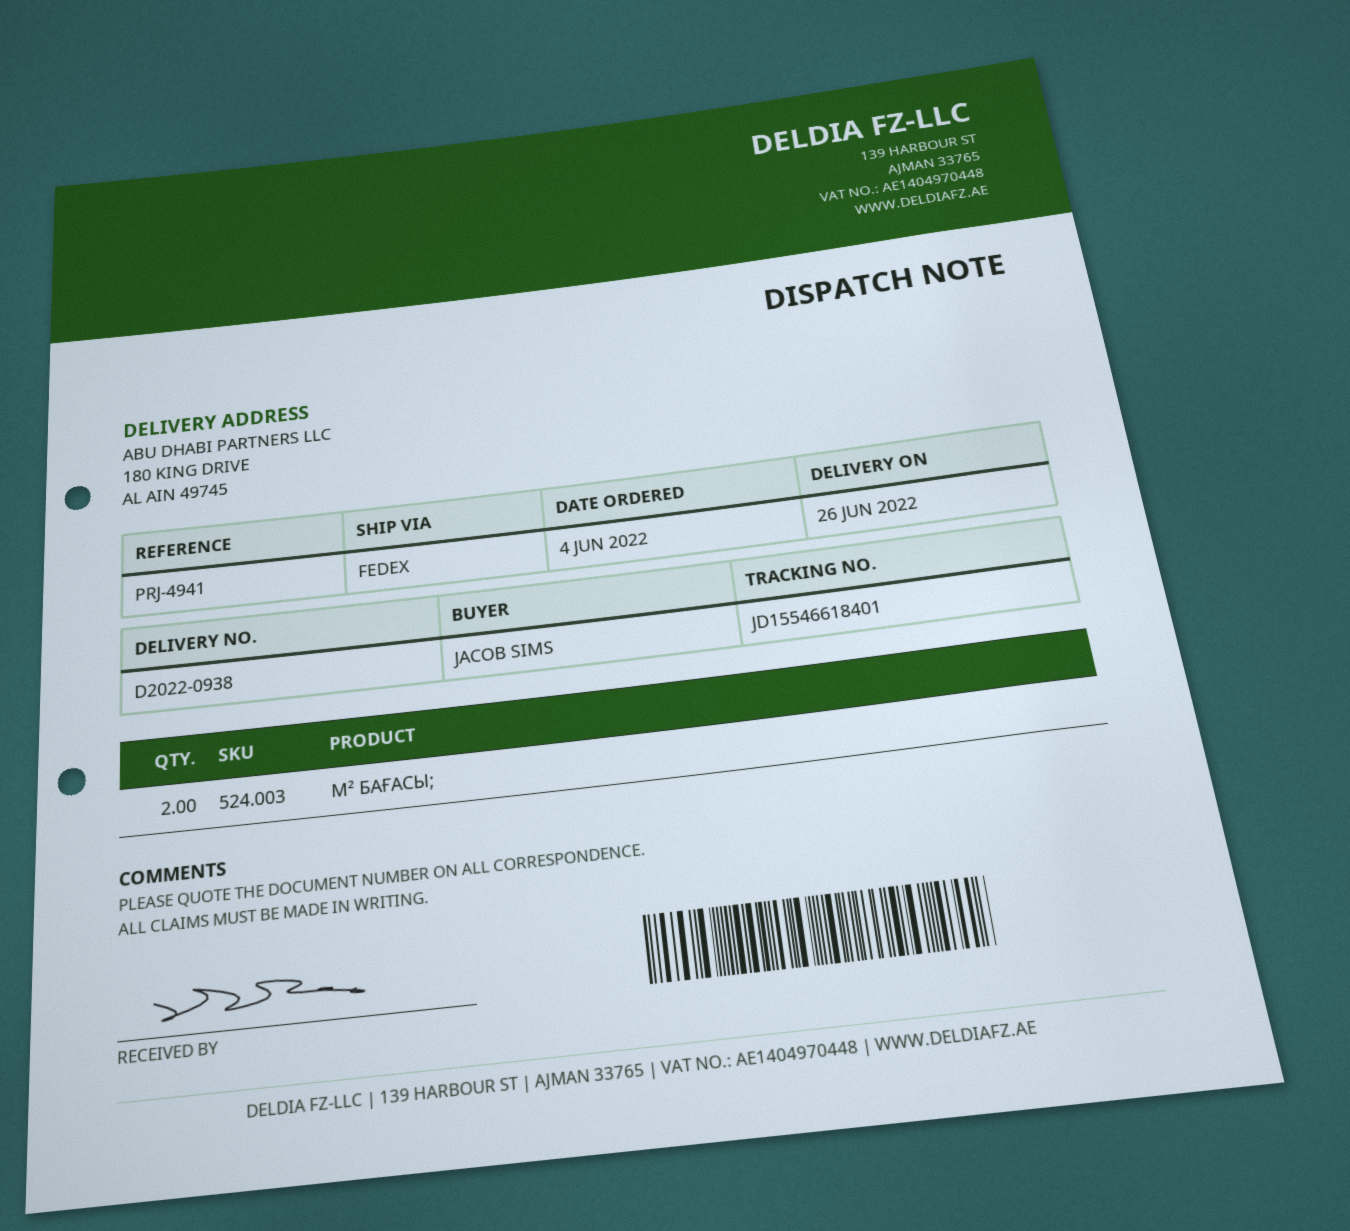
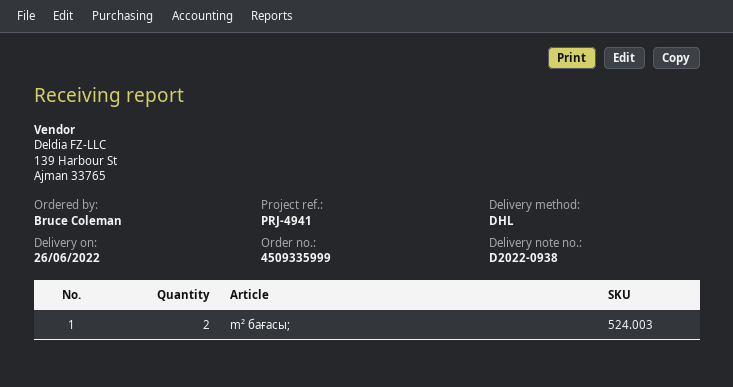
ordered by: JACOB SIMS -> Bruce Coleman
shipping method: FedEx -> DHL

